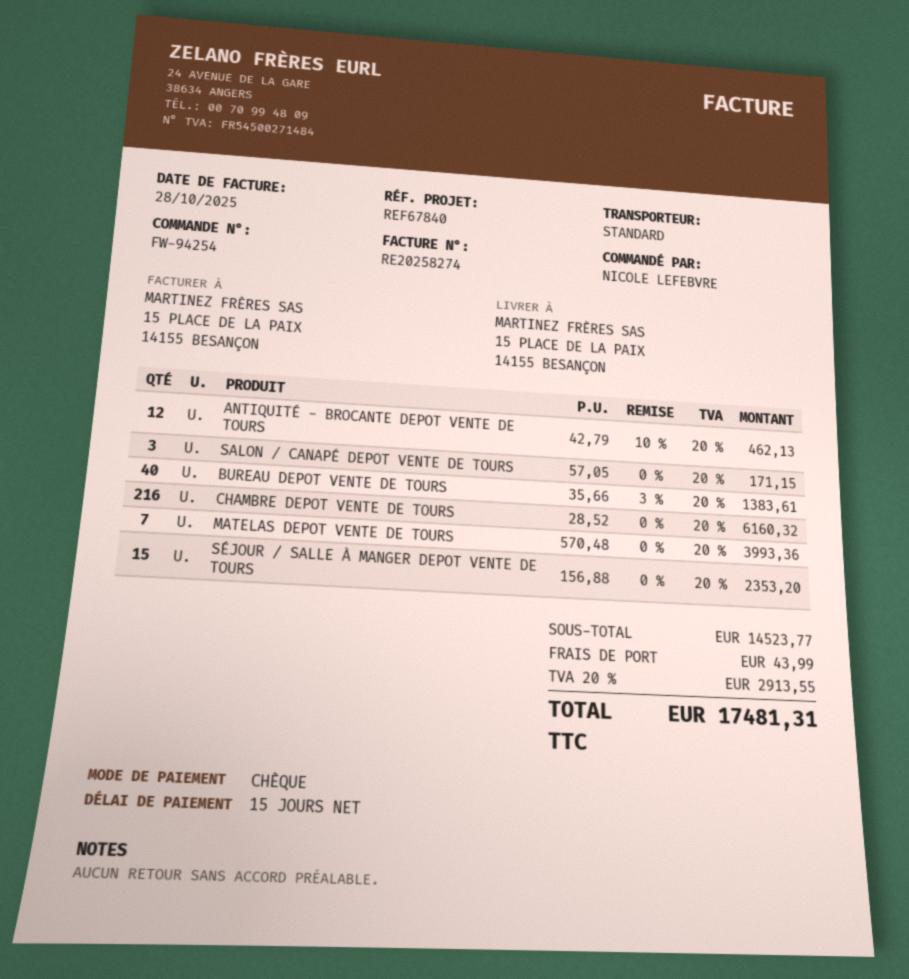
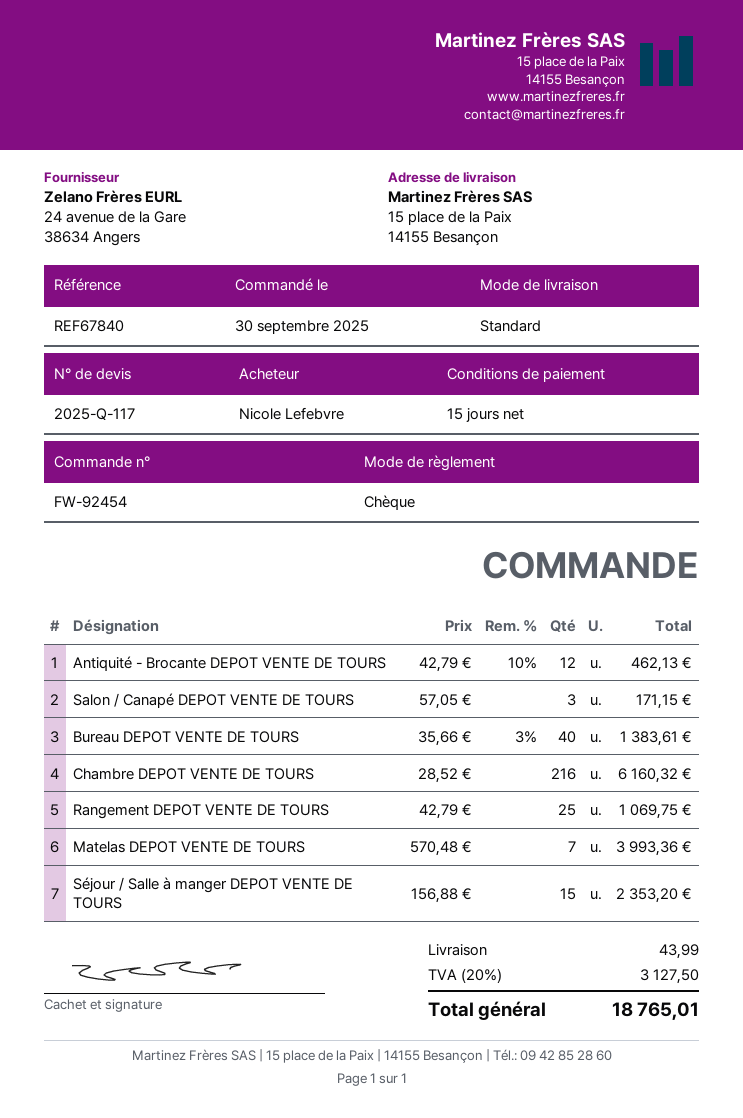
order number: FW-94254 -> FW-92454
Rangement DEPOT VENTE DE TOURS: none -> 25 x 42.79 = 1069.75
tax: 20% = 2913.55 -> 20% = 3127.50
total: 17481.31 -> 18765.01

